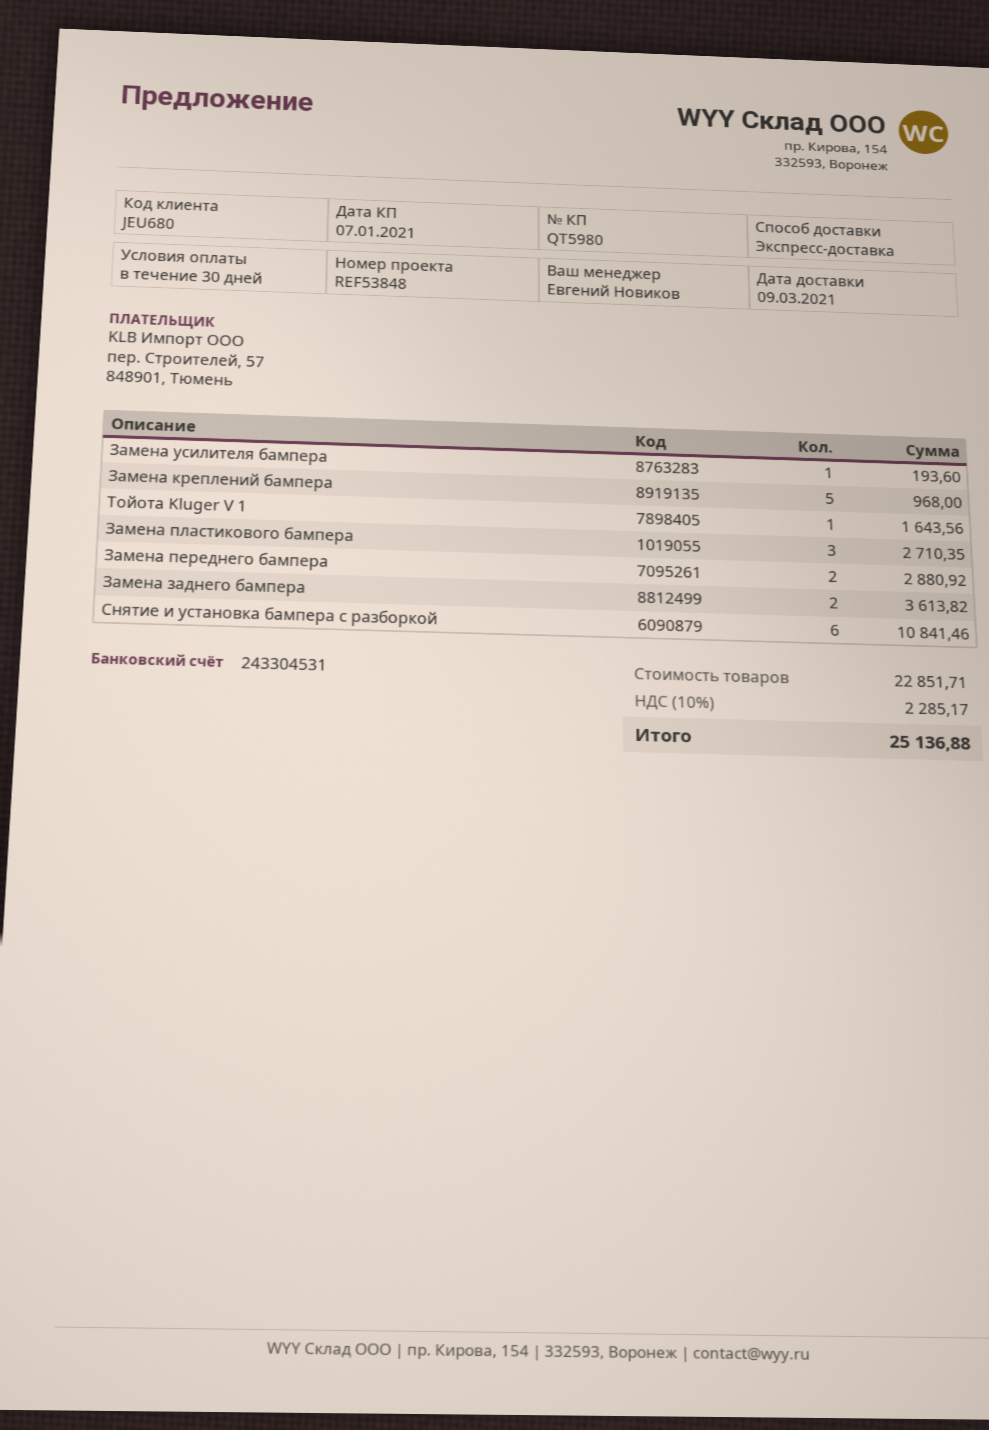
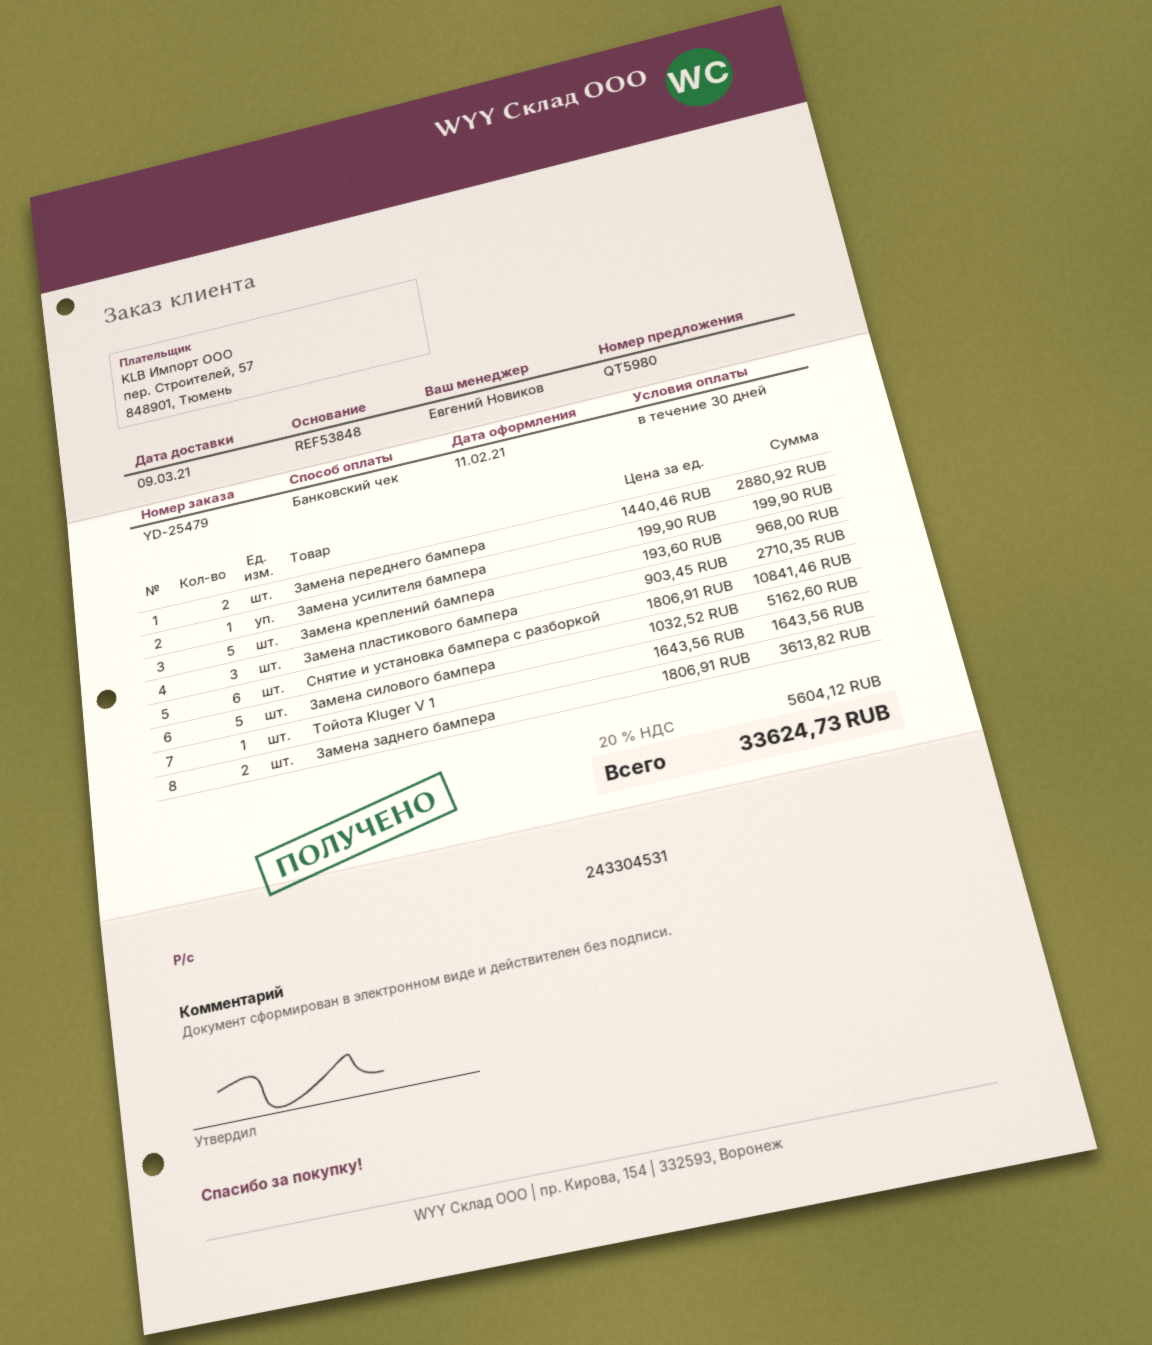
Замена усилителя бампера: 1 for 193.60 -> 1 for 199.90
Замена силового бампера: none -> 5 for 5162.60
tax: 10% = 2285.17 -> 20% = 5604.12
total: 25136.88 -> 33624.73

